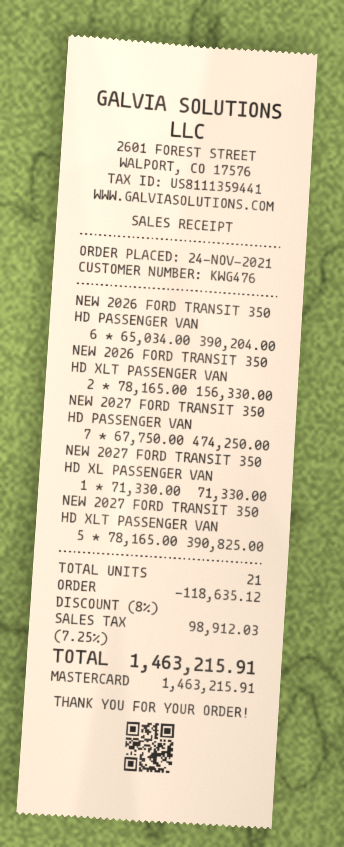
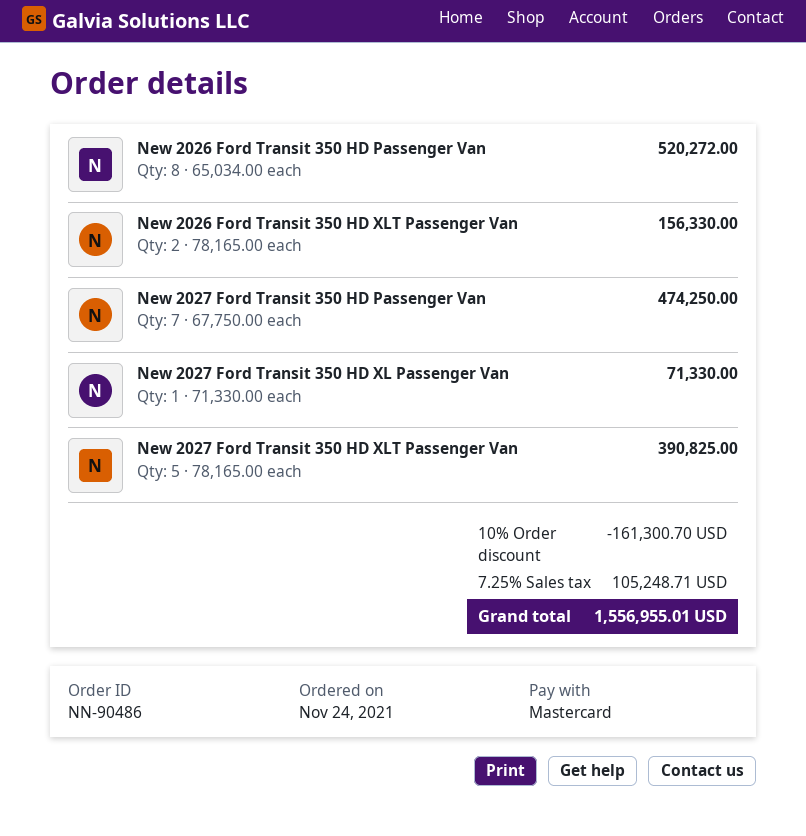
NEW 2026 FORD TRANSIT 350 HD PASSENGER VAN: 6 x 65034.00 = 390204.00 -> 8 x 65034.00 = 520272.00
discount: 8% = 118635.12 -> 10% = 161300.70
tax: 7.25% = 98912.03 -> 7.25% = 105248.71
total: 1463215.91 -> 1556955.01

